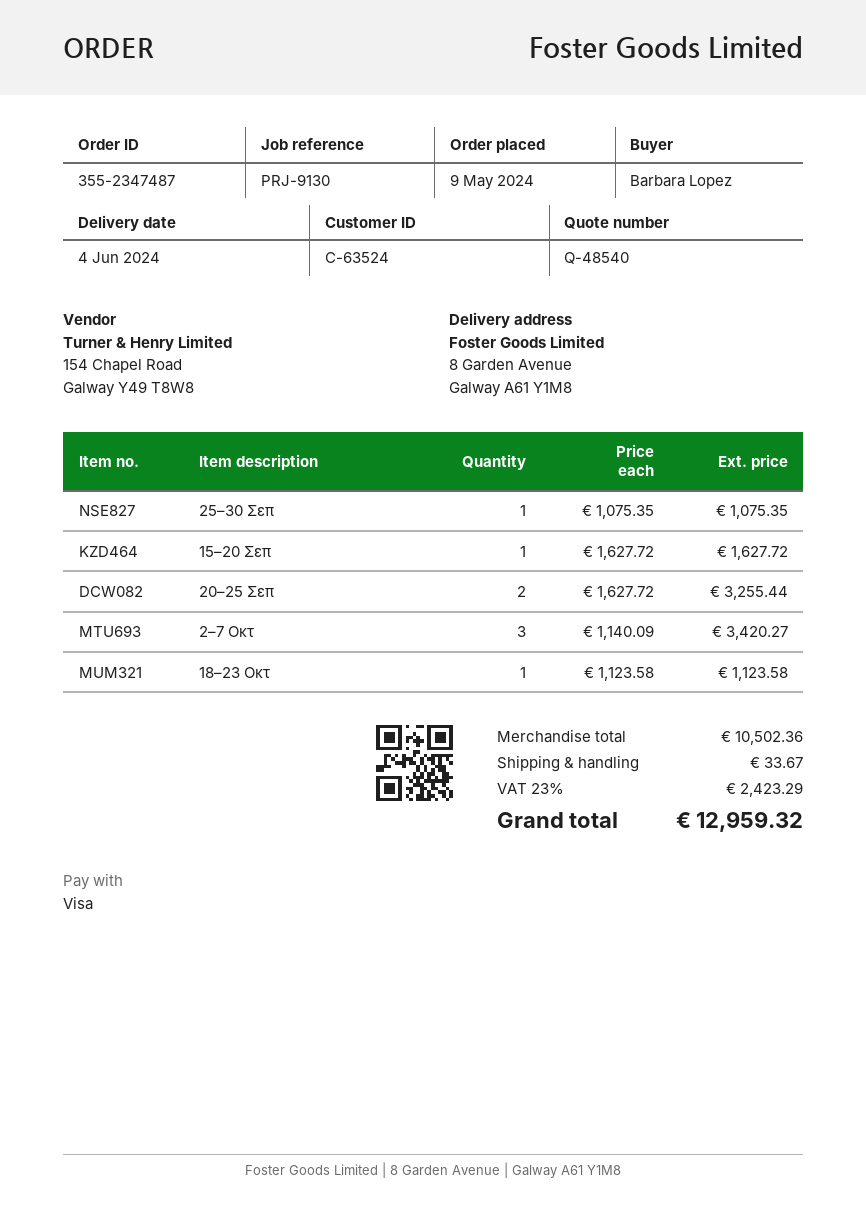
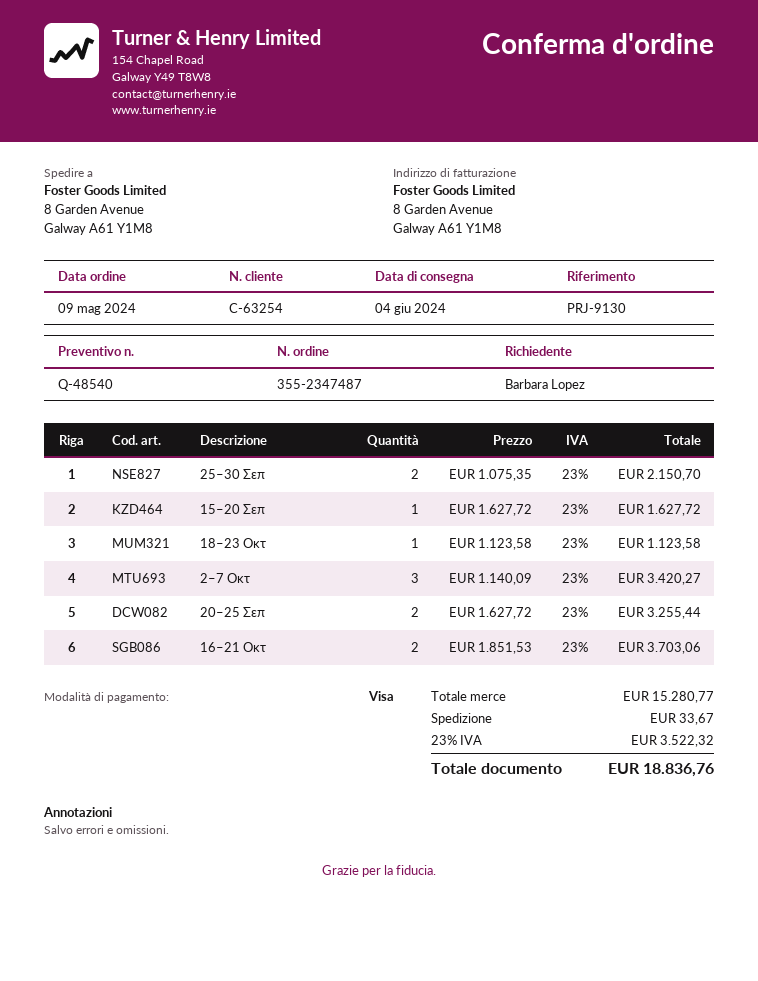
customer number: C-63524 -> C-63254
25–30 Σεπ: 1 x 1075.35 = 1075.35 -> 2 x 1075.35 = 2150.70
16–21 Οκτ: none -> 2 x 1851.53 = 3703.06
subtotal: 10502.36 -> 15280.77
tax: 23% = 2423.29 -> 23% = 3522.32
total: 12959.32 -> 18836.76

